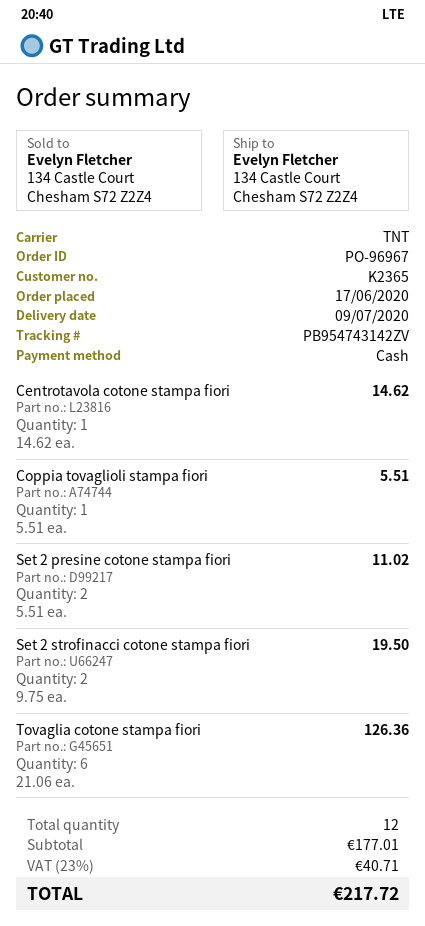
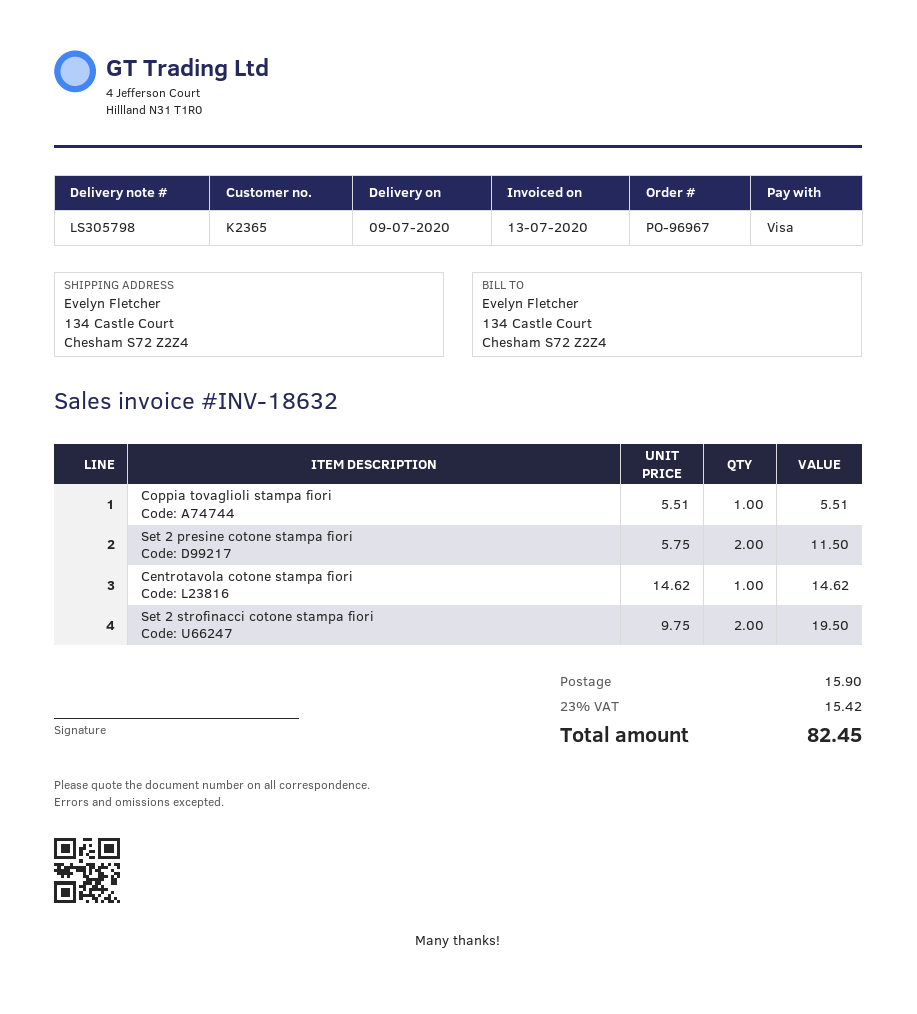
payment method: cash -> Visa
Set 2 presine cotone stampa fiori: 2 x 5.51 = 11.02 -> 2 x 5.75 = 11.50
Tovaglia cotone stampa fiori: 6 x 21.06 = 126.36 -> none
shipping: none -> 15.90
tax: 23% = 40.71 -> 23% = 15.42
total: 217.72 -> 82.45

